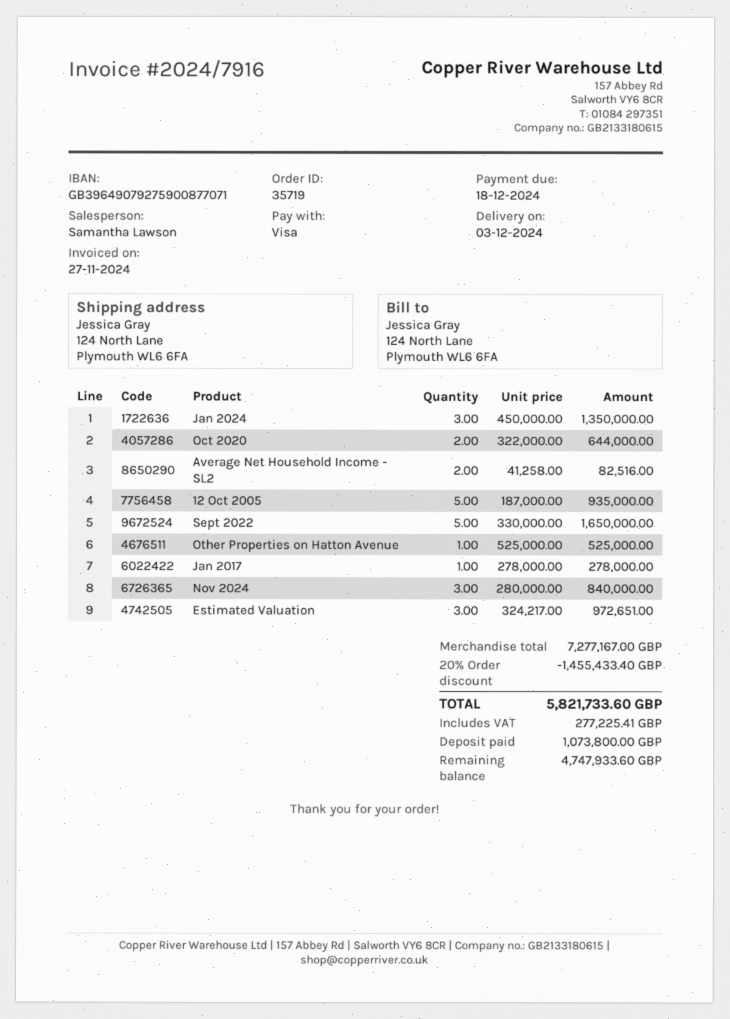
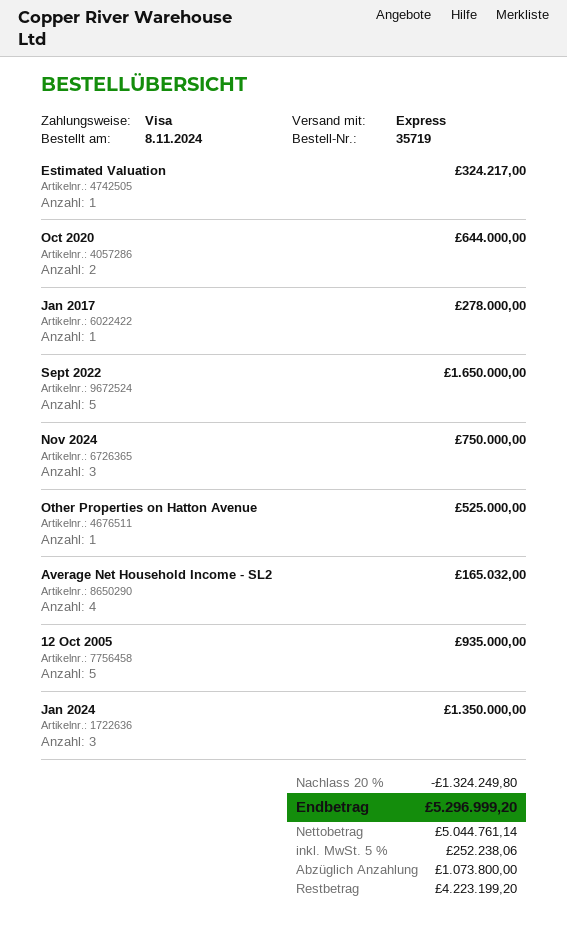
Average Net Household Income - SL2: 2 for 82516.00 -> 4 for 165032.00
Nov 2024: 3 for 840000.00 -> 3 for 750000.00
Estimated Valuation: 3 for 972651.00 -> 1 for 324217.00
discount: 20% = 1455433.40 -> 20% = 1324249.80
tax: 277225.41 -> 252238.06
total: 5821733.60 -> 5296999.20
balance: 4747933.60 -> 4223199.20

